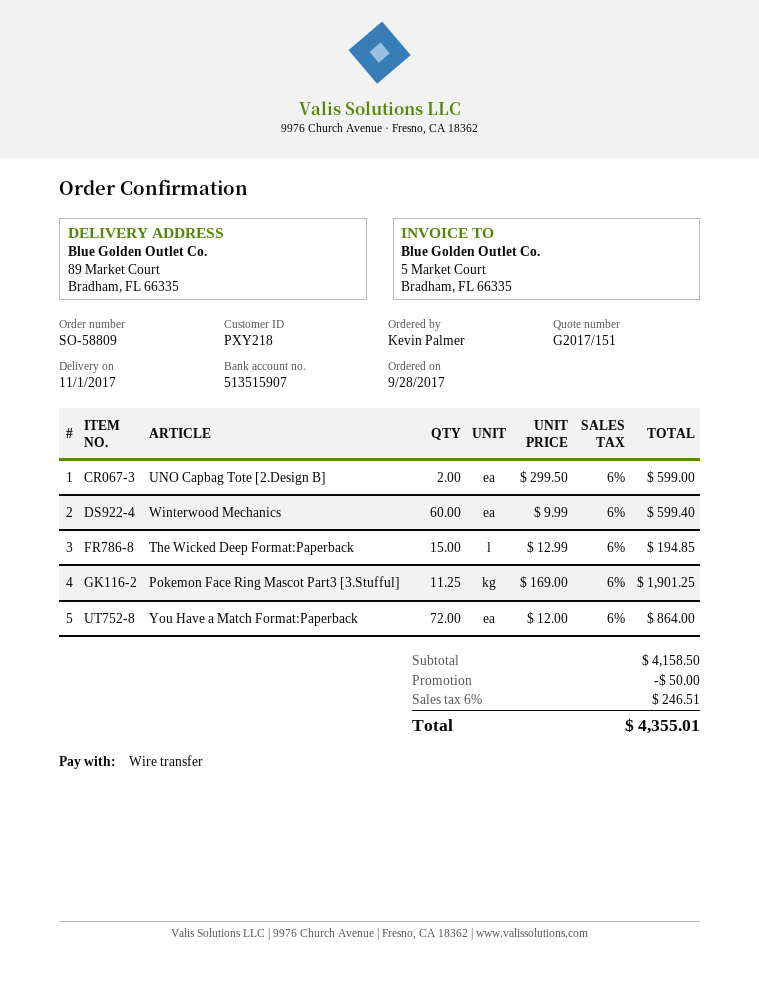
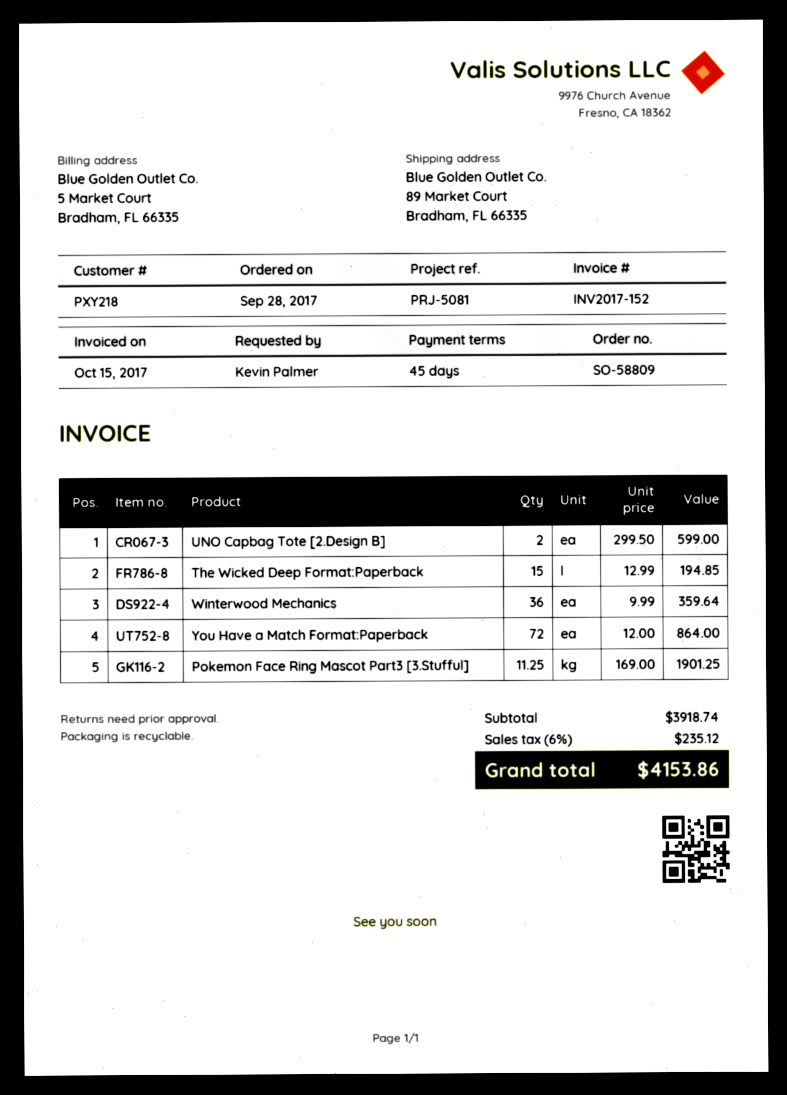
Winterwood Mechanics: 60 x 9.99 = 599.40 -> 36 x 9.99 = 359.64
subtotal: 4158.50 -> 3918.74
discount: 50.00 -> none
tax: 6% = 246.51 -> 6% = 235.12
total: 4355.01 -> 4153.86

